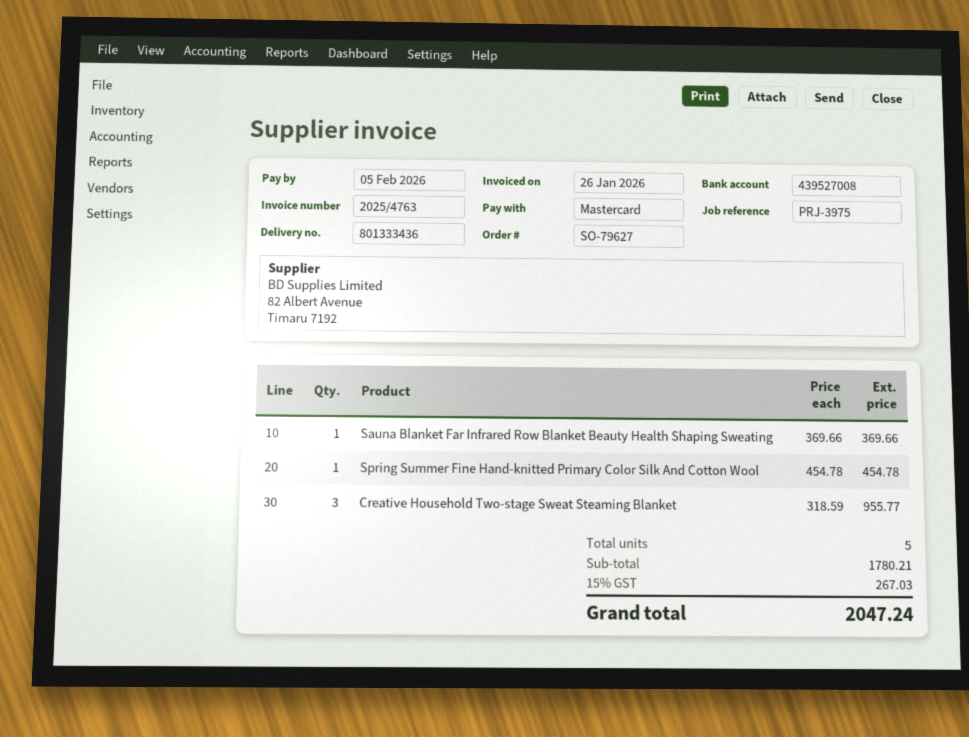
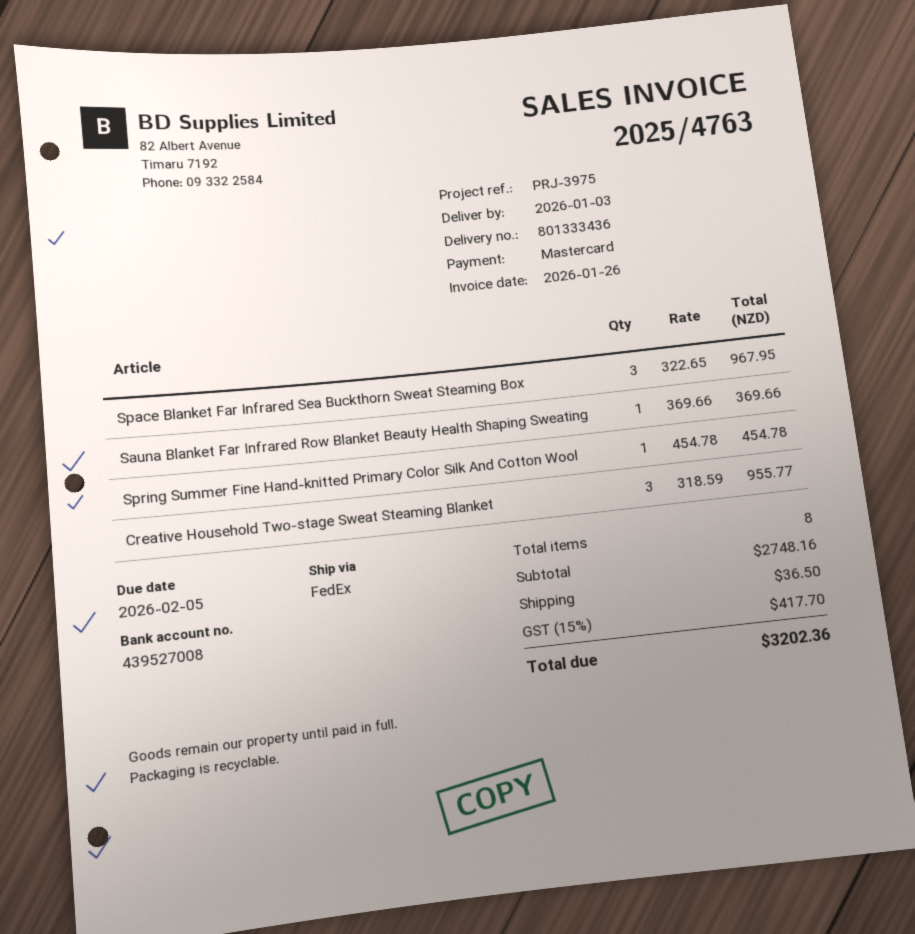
Space Blanket Far Infrared Sea Buckthorn Sweat Steaming Box: none -> 3 x 322.65 = 967.95
total quantity: 5 -> 8
subtotal: 1780.21 -> 2748.16
shipping: none -> 36.50
tax: 15% = 267.03 -> 15% = 417.70
total: 2047.24 -> 3202.36

